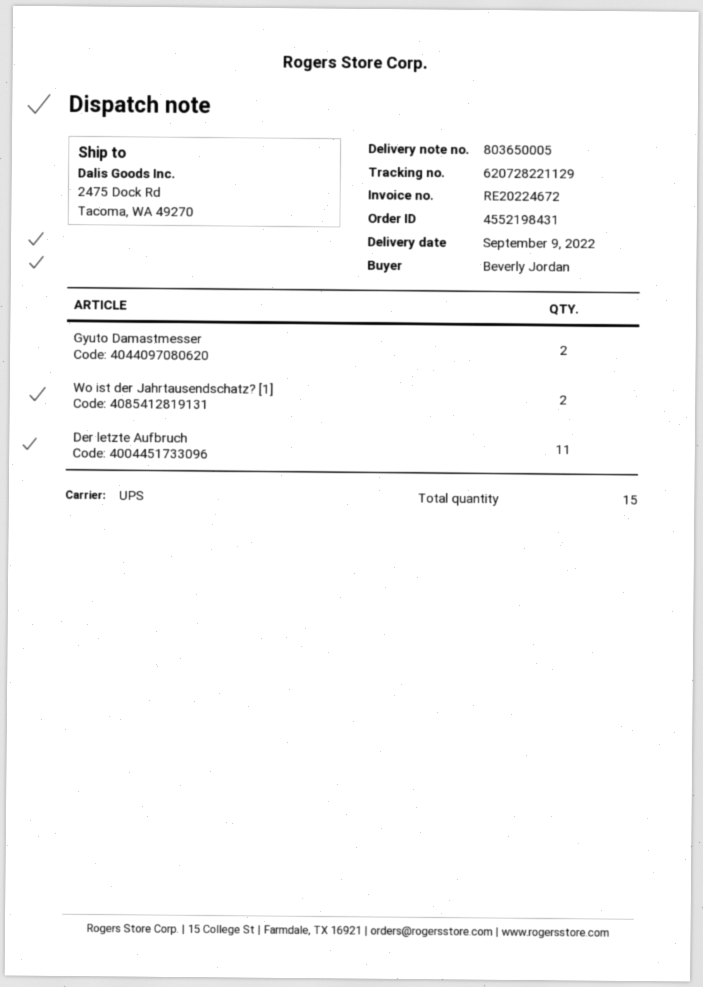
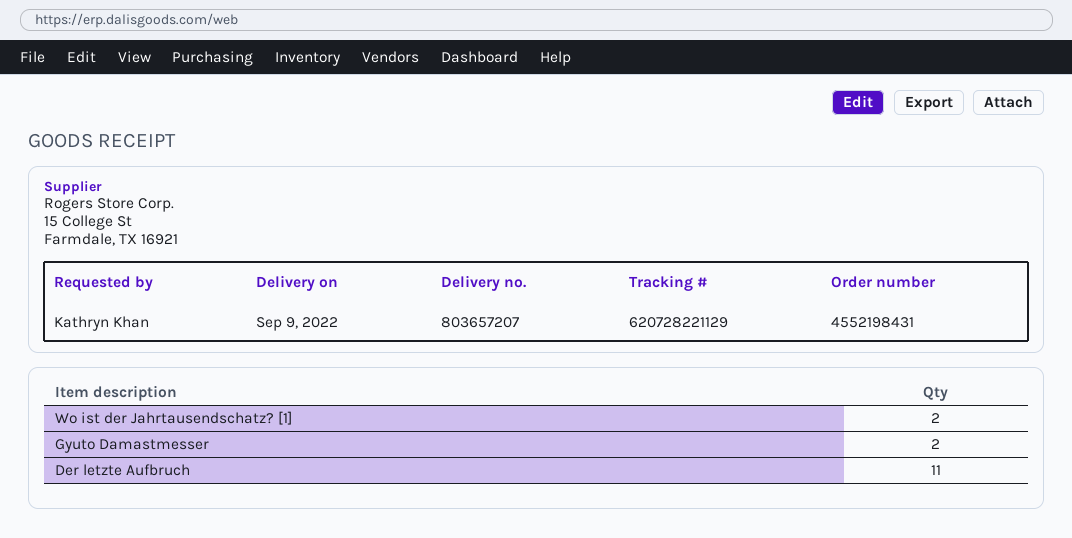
delivery note number: 803650005 -> 803657207
ordered by: Beverly Jordan -> Kathryn Khan

